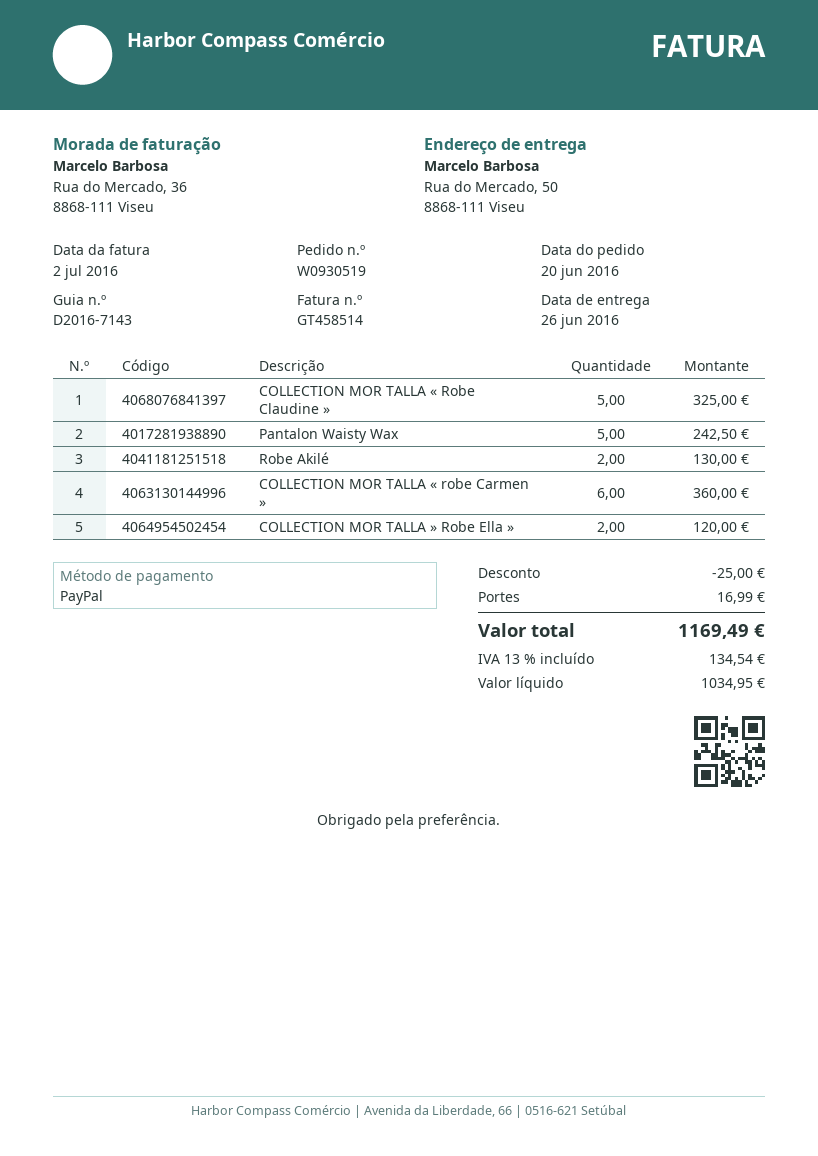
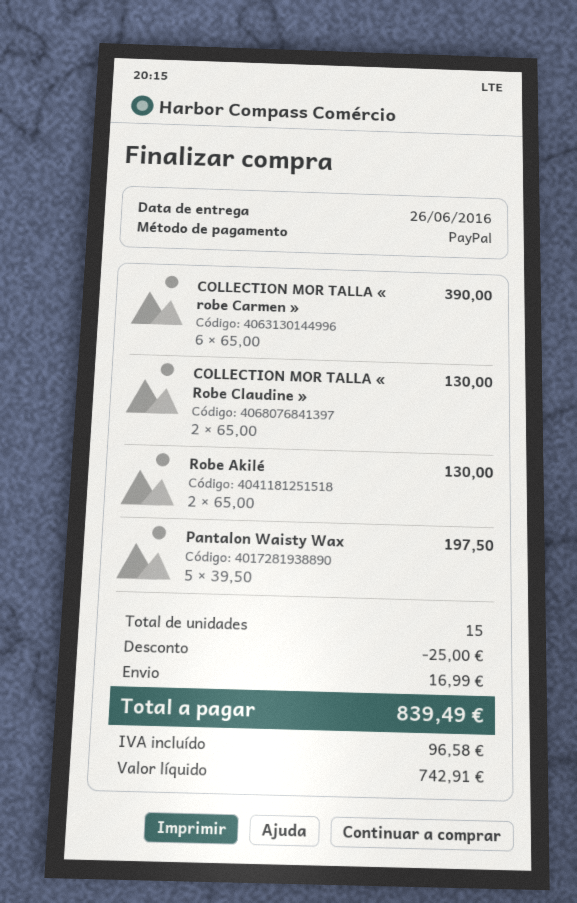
COLLECTION MOR TALLA « Robe Claudine »: 5 for 325.00 -> 2 for 130.00
Pantalon Waisty Wax: 5 for 242.50 -> 5 for 197.50
COLLECTION MOR TALLA « robe Carmen »: 6 for 360.00 -> 6 for 390.00
COLLECTION MOR TALLA » Robe Ella »: 2 for 120.00 -> none
net: 1034.95 -> 742.91
tax: 134.54 -> 96.58
total: 1169.49 -> 839.49

